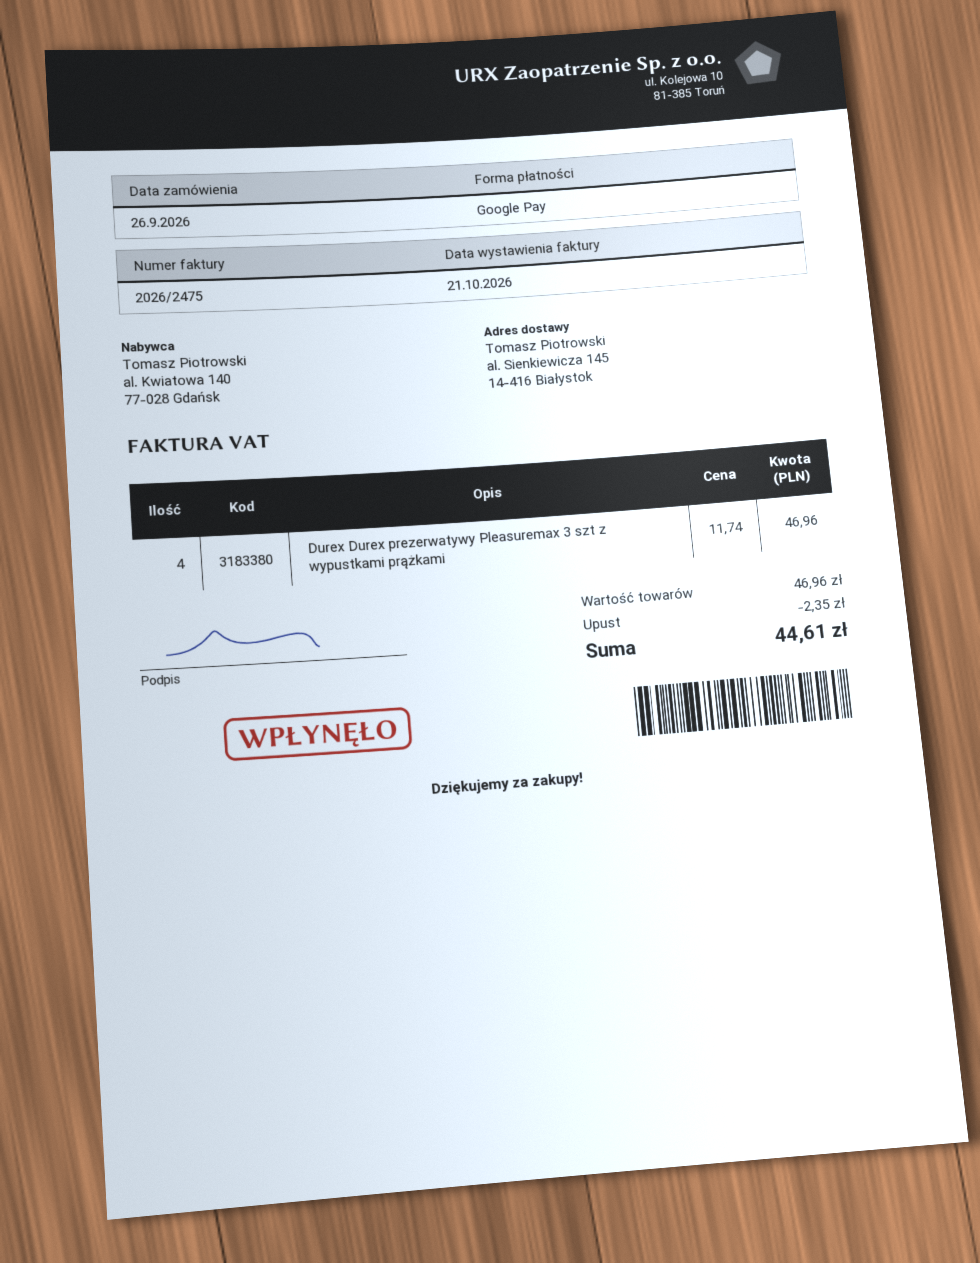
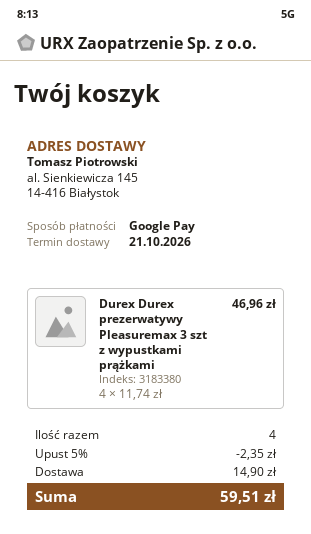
shipping: none -> 14.90
total: 44.61 -> 59.51

